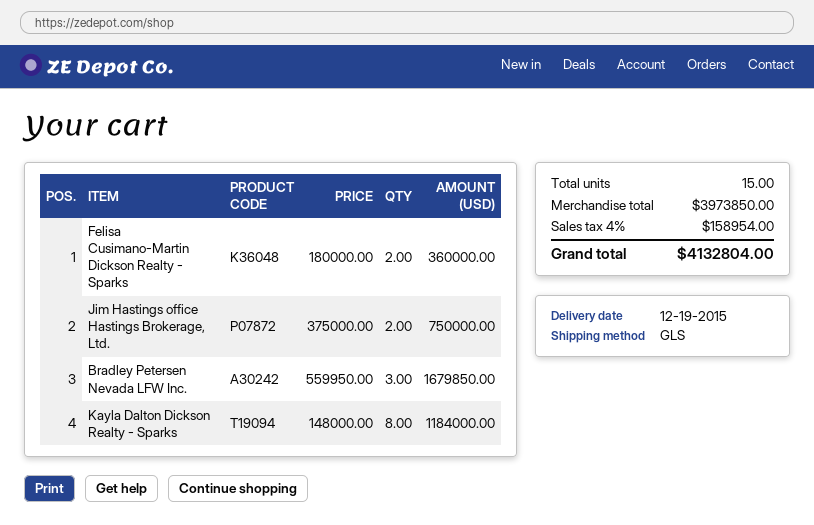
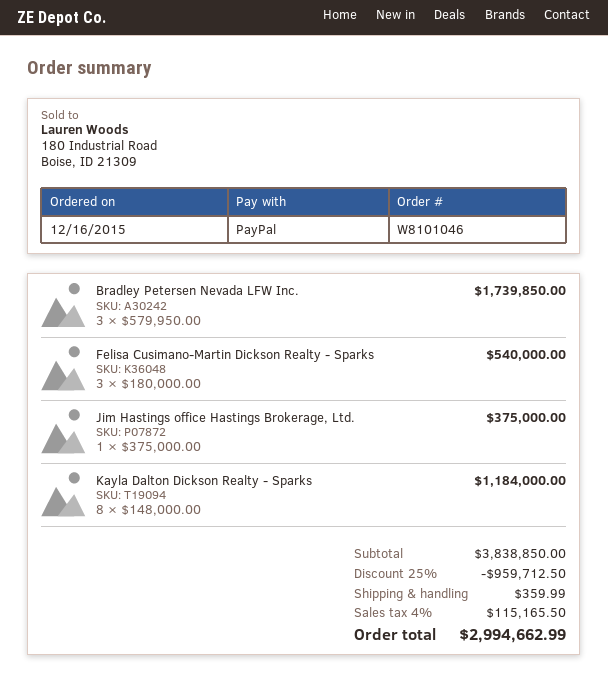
Felisa Cusimano-Martin Dickson Realty - Sparks: 2 x 180000.00 = 360000.00 -> 3 x 180000.00 = 540000.00
Jim Hastings office Hastings Brokerage, Ltd.: 2 x 375000.00 = 750000.00 -> 1 x 375000.00 = 375000.00
Bradley Petersen Nevada LFW Inc.: 3 x 559950.00 = 1679850.00 -> 3 x 579950.00 = 1739850.00
subtotal: 3973850.00 -> 3838850.00
discount: none -> 25% = 959712.50
shipping: none -> 359.99
tax: 4% = 158954.00 -> 4% = 115165.50
total: 4132804.00 -> 2994662.99

